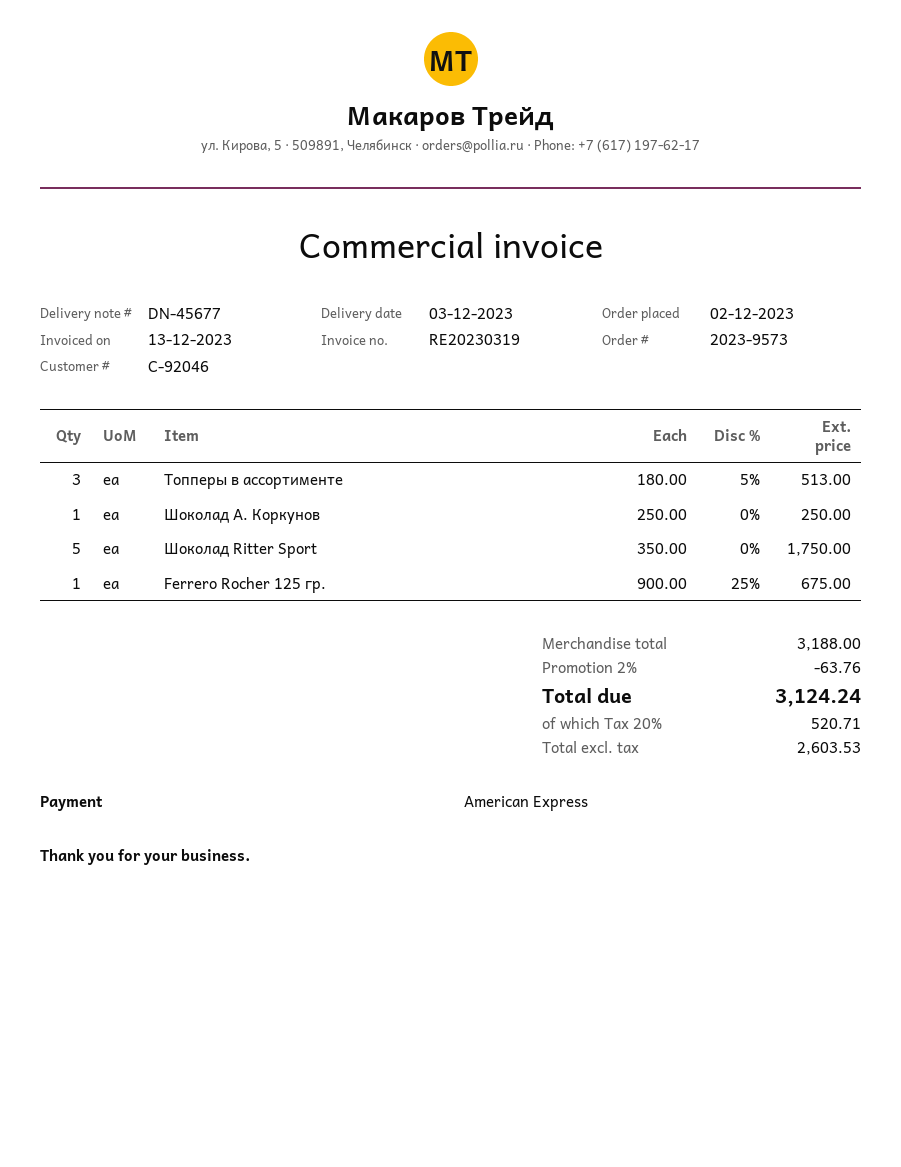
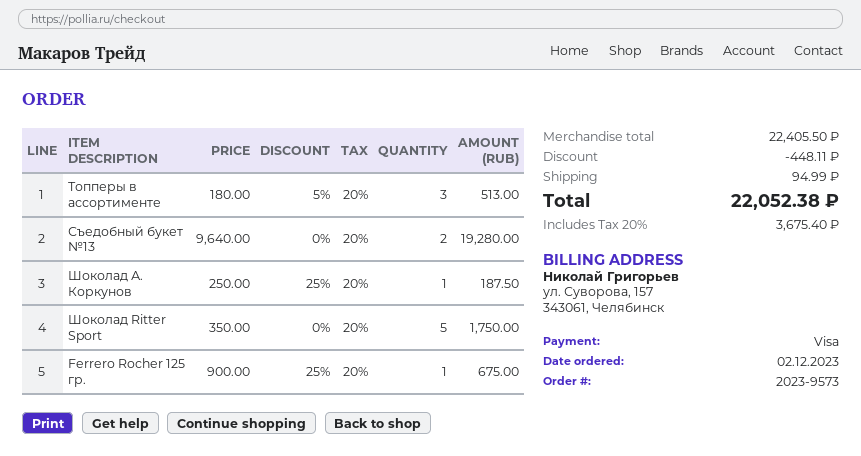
payment method: American Express -> Visa
Шоколад А. Коркунов: 1 x 250.00 = 250.00 -> 1 x 250.00 - 25% = 187.50
Съедобный букет №13: none -> 2 x 9640.00 = 19280.00
subtotal: 3188.00 -> 22405.50
discount: 63.76 -> 448.11
shipping: none -> 94.99
tax: 20% = 520.71 -> 20% = 3675.40
total: 3124.24 -> 22052.38

